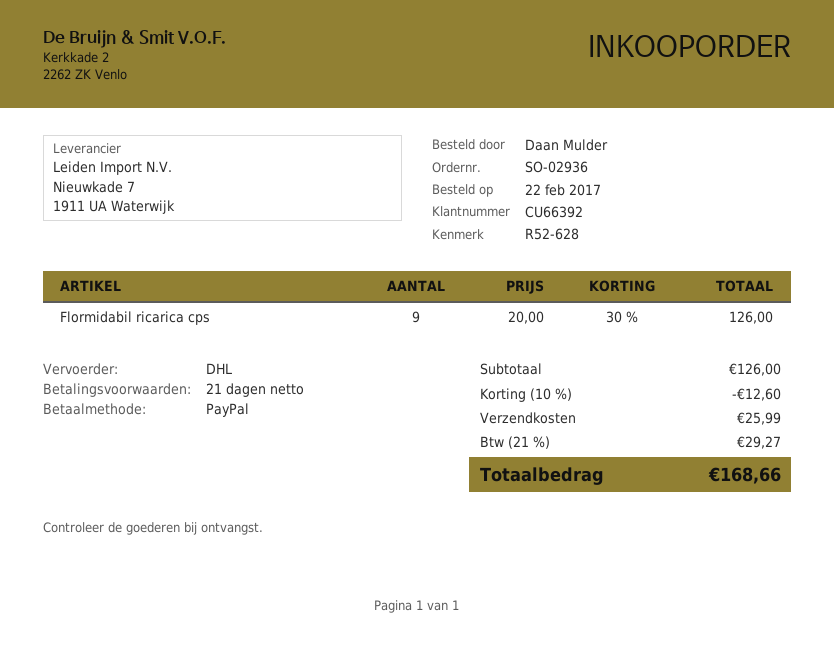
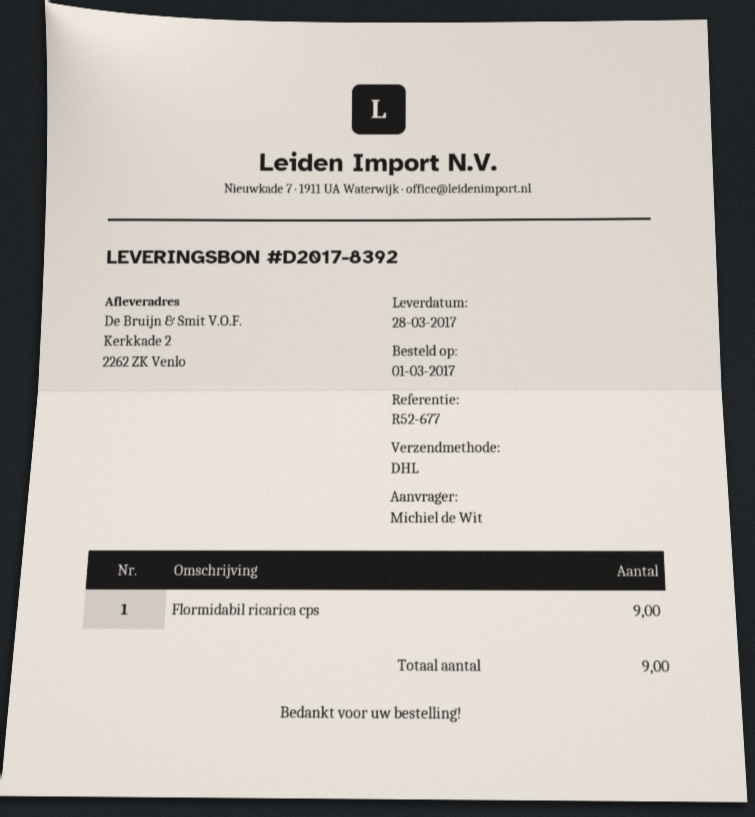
order date: 2017-02-22 -> 2017-03-01
reference: R52-628 -> R52-677
ordered by: Daan Mulder -> Michiel de Wit

